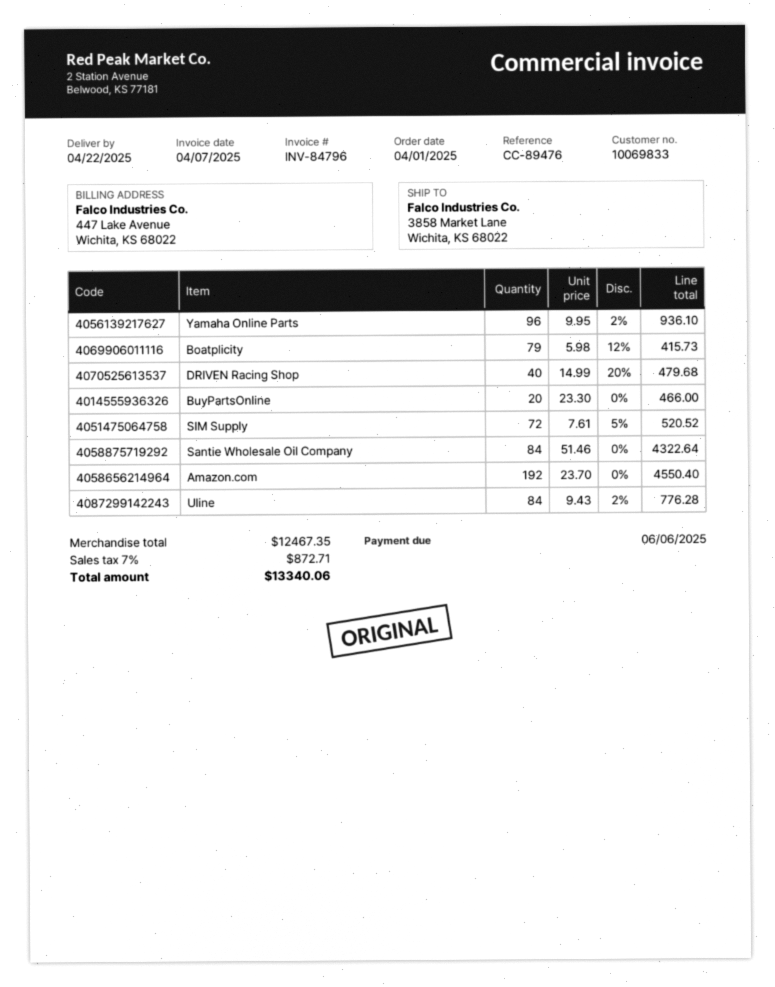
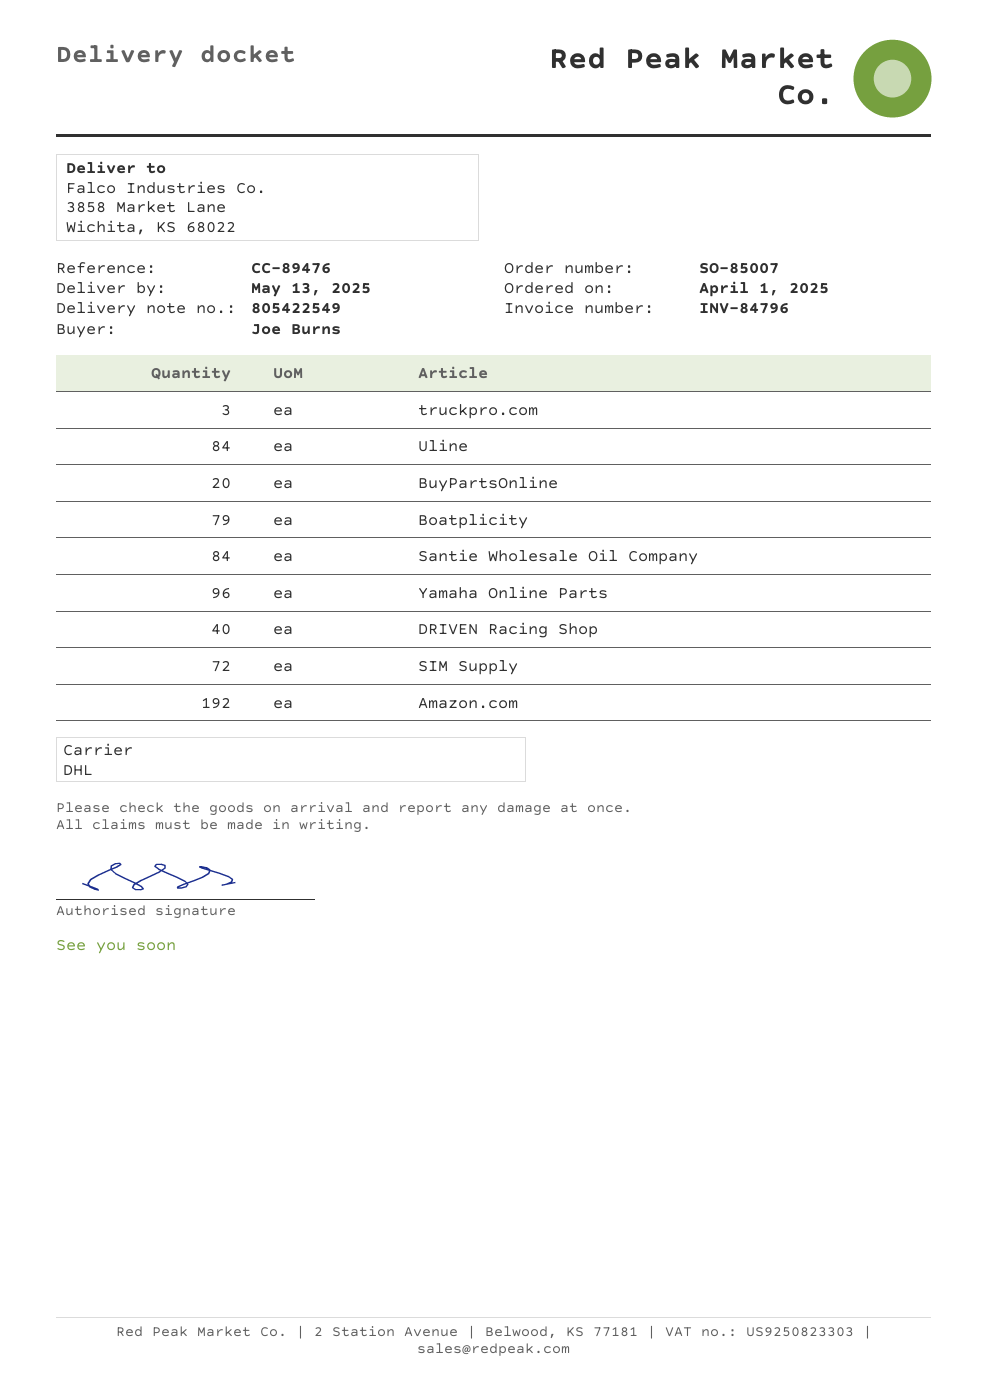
delivery date: 2025-04-22 -> 2025-05-13
truckpro.com: none -> 3

